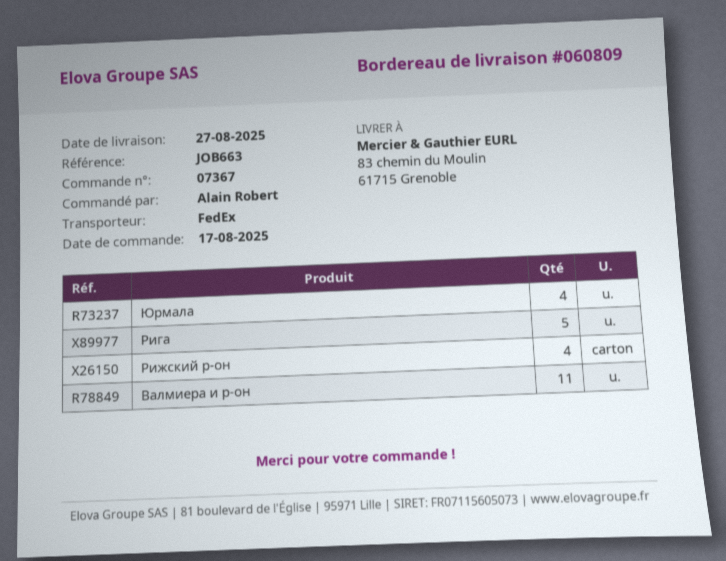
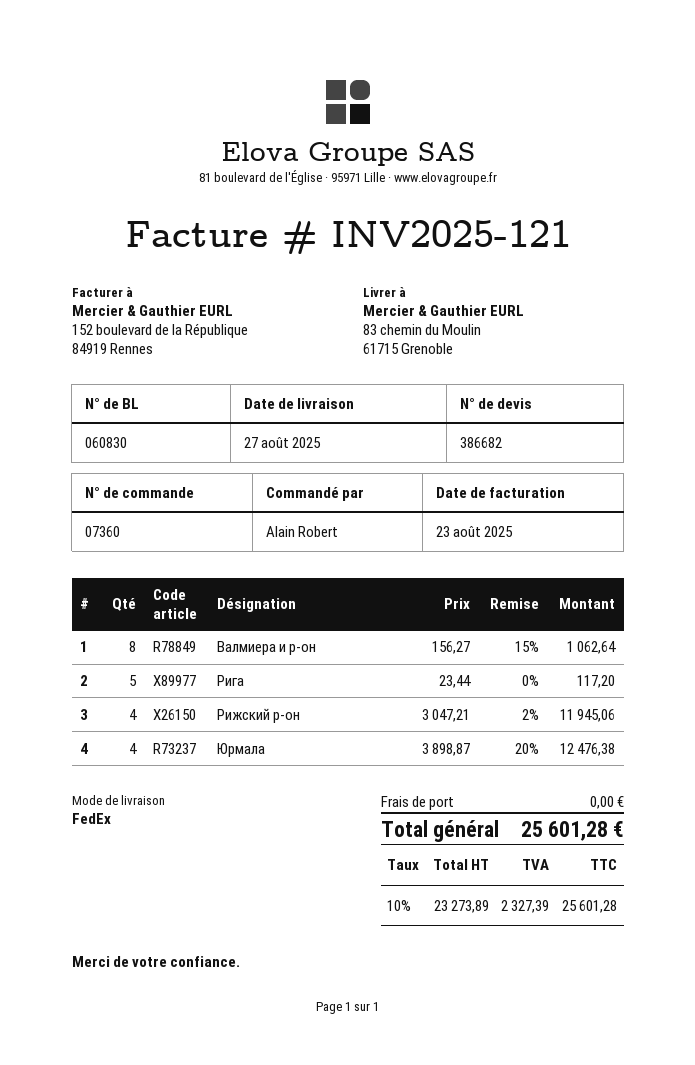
order number: 07367 -> 07360
delivery note number: 060809 -> 060830
Валмиера и р-он: 11 -> 8

